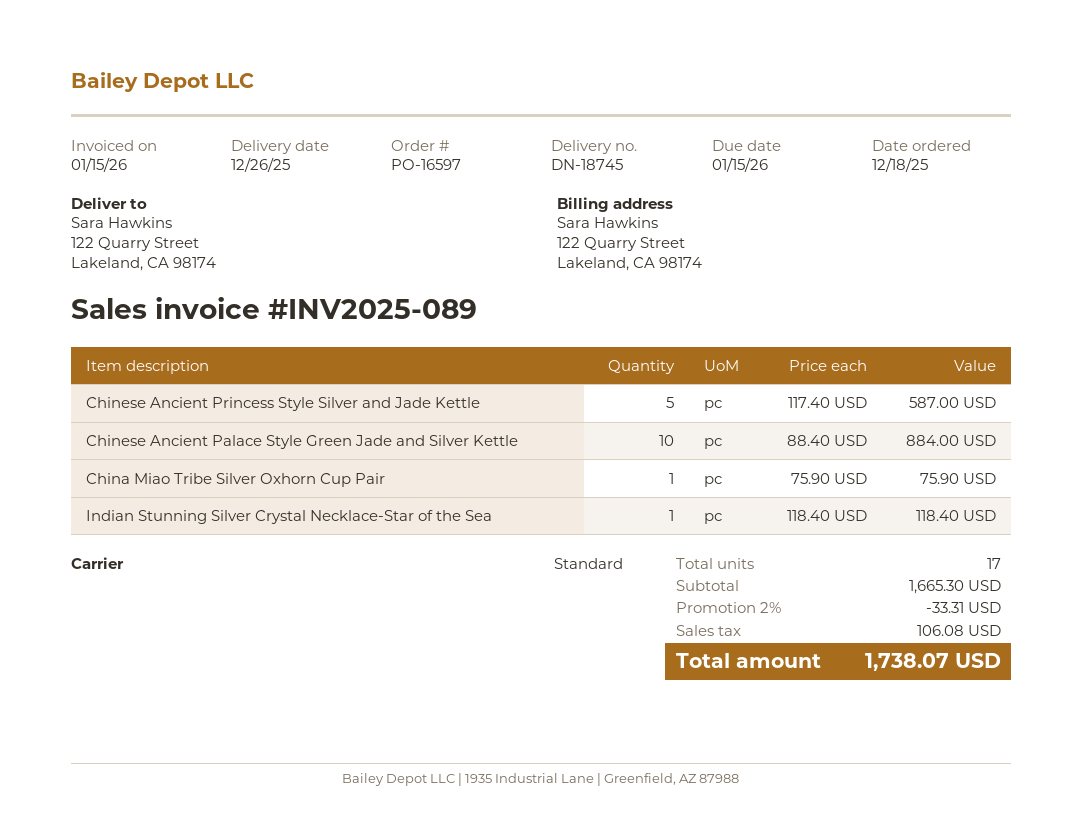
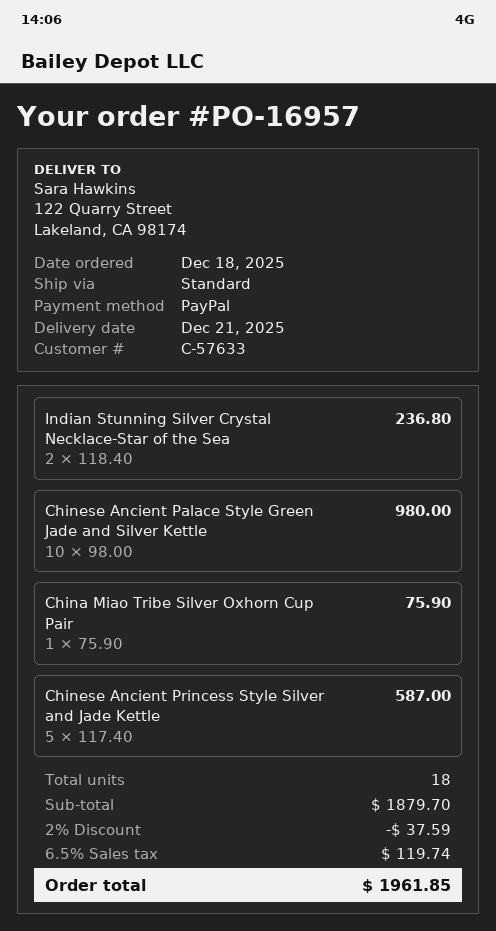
order number: PO-16597 -> PO-16957
delivery date: 2025-12-26 -> 2025-12-21
Chinese Ancient Palace Style Green Jade and Silver Kettle: 10 x 88.40 = 884.00 -> 10 x 98.00 = 980.00
Indian Stunning Silver Crystal Necklace-Star of the Sea: 1 x 118.40 = 118.40 -> 2 x 118.40 = 236.80
total quantity: 17 -> 18
subtotal: 1665.30 -> 1879.70
discount: 2% = 33.31 -> 2% = 37.59
tax: 106.08 -> 119.74
total: 1738.07 -> 1961.85

